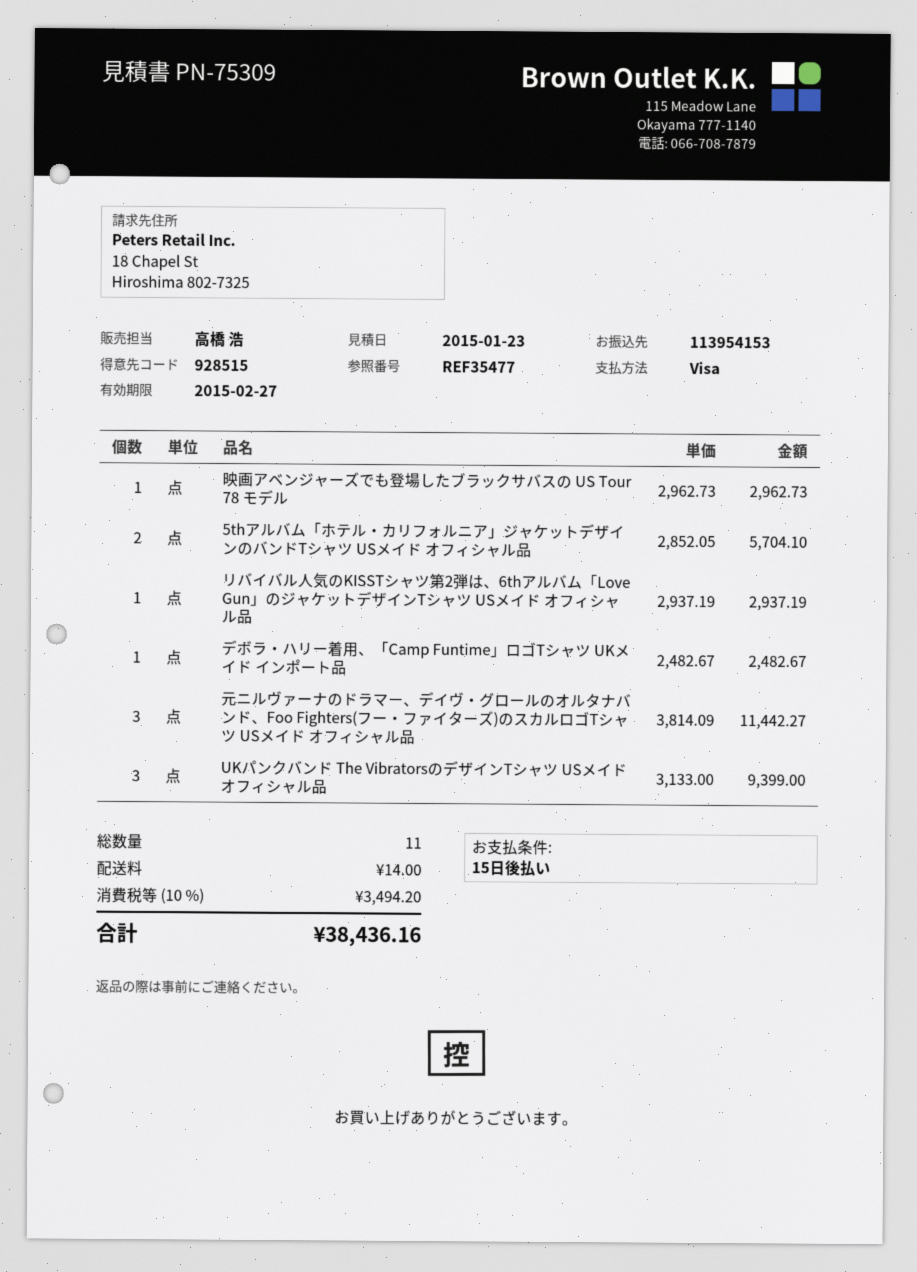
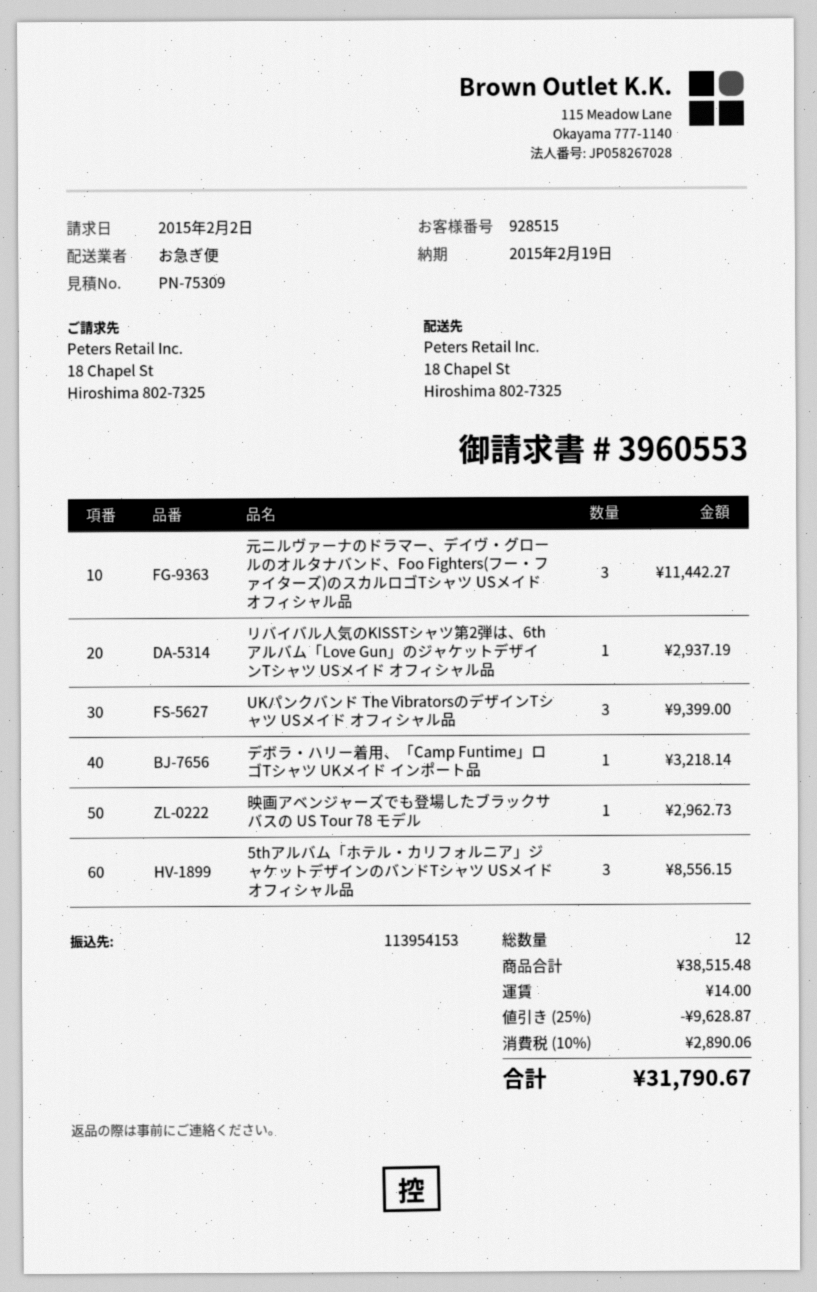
5thアルバム「ホテル・カリフォルニア」ジャケットデザインのバンドTシャツ USメイド オフィシャル品: 2 for 5704.10 -> 3 for 8556.15
デボラ・ハリー着用、「Camp Funtime」ロゴTシャツ UKメイド インポート品: 1 for 2482.67 -> 1 for 3218.14
total quantity: 11 -> 12
discount: none -> 25% = 9628.87
tax: 10% = 3494.20 -> 10% = 2890.06
total: 38436.16 -> 31790.67

